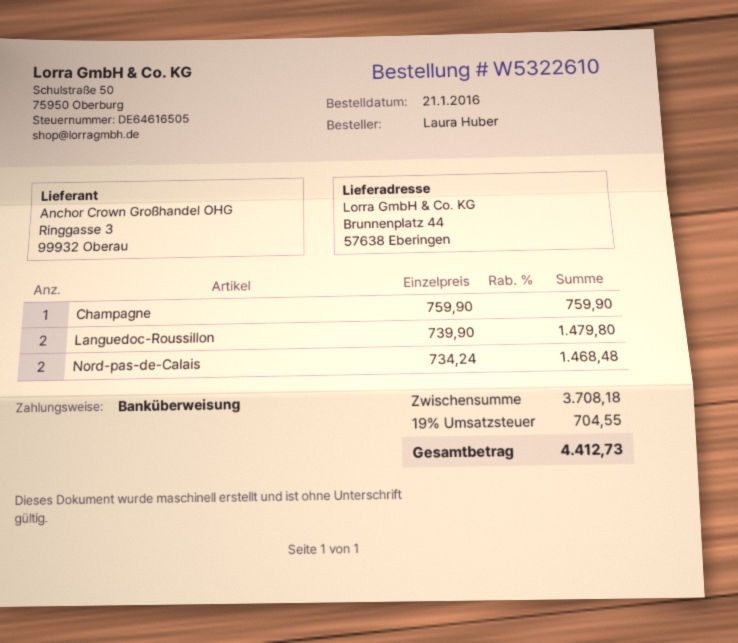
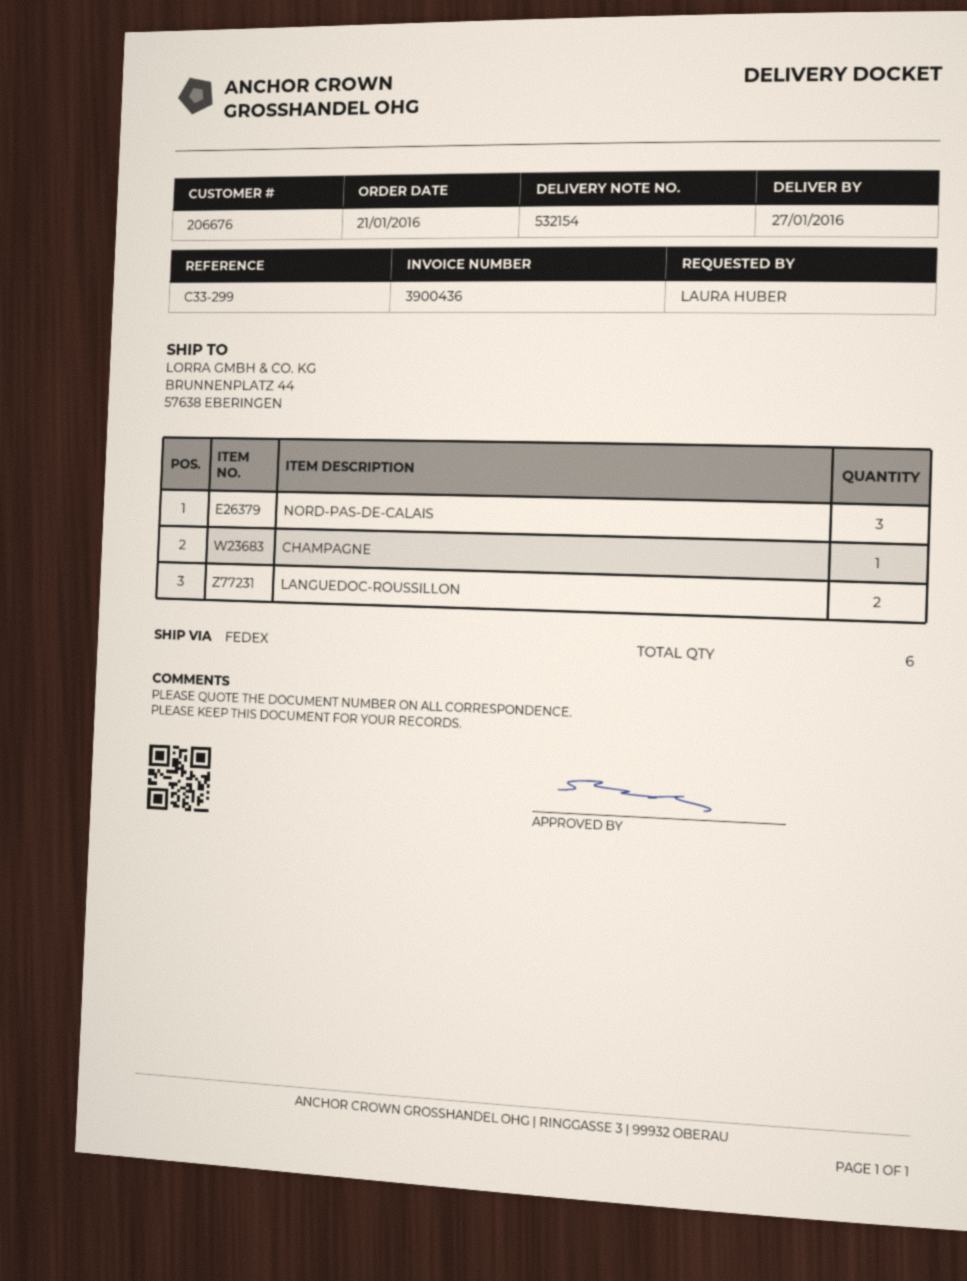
Nord-pas-de-Calais: 2 -> 3

